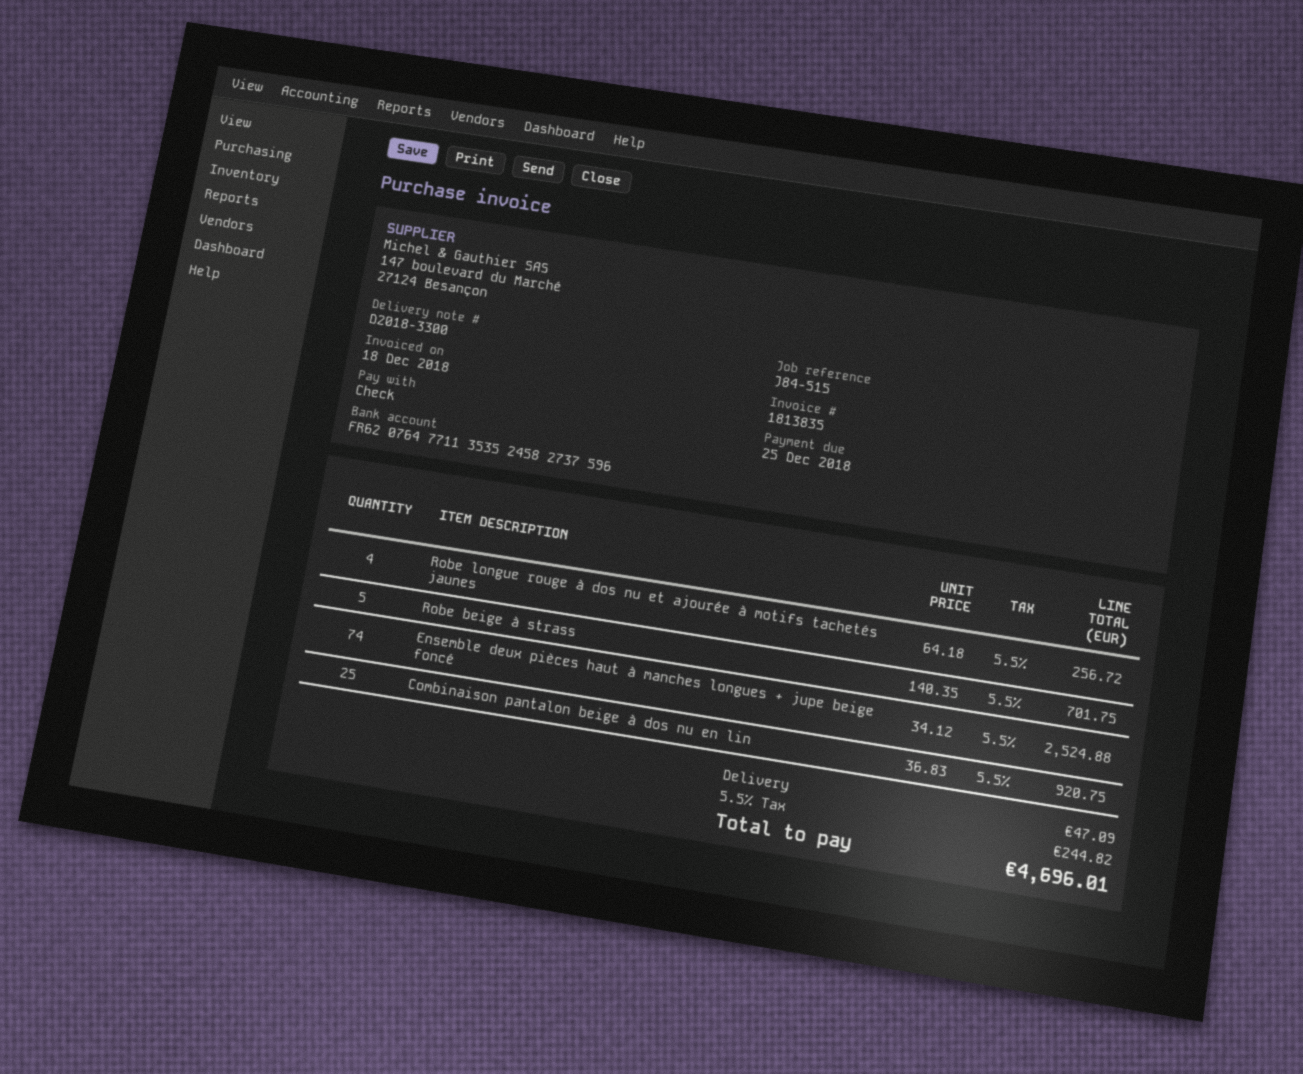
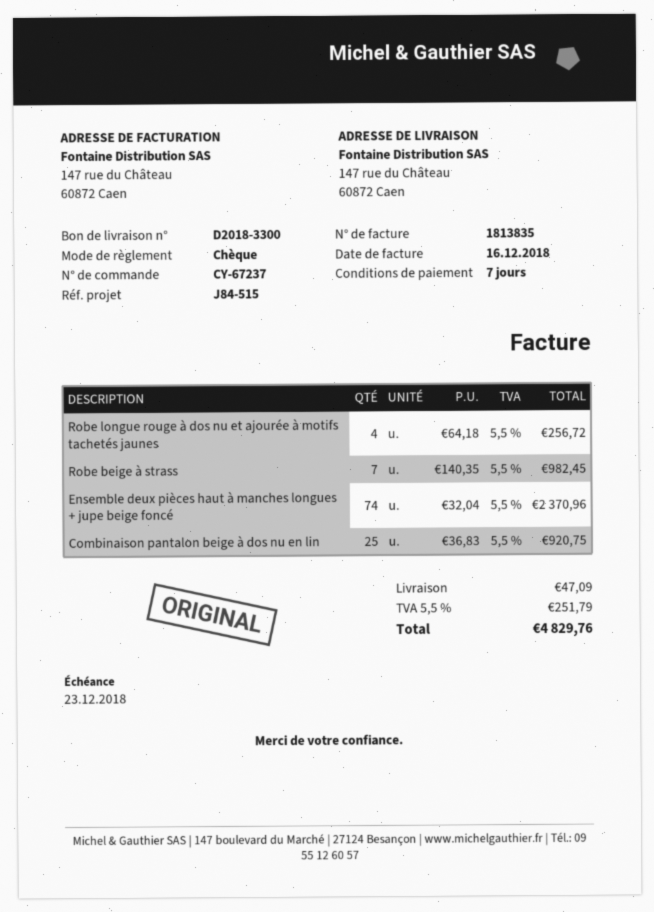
invoice date: 2018-12-18 -> 2018-12-16
due date: 2018-12-25 -> 2018-12-23
Robe beige à strass: 5 x 140.35 = 701.75 -> 7 x 140.35 = 982.45
Ensemble deux pièces haut à manches longues + jupe beige foncé: 74 x 34.12 = 2524.88 -> 74 x 32.04 = 2370.96
tax: 5.5% = 244.82 -> 5.5% = 251.79
total: 4696.01 -> 4829.76

